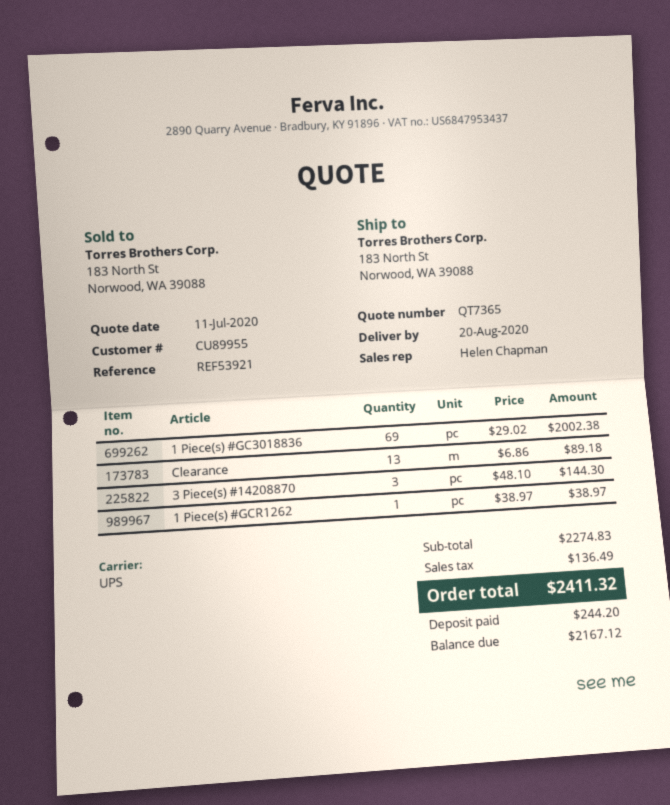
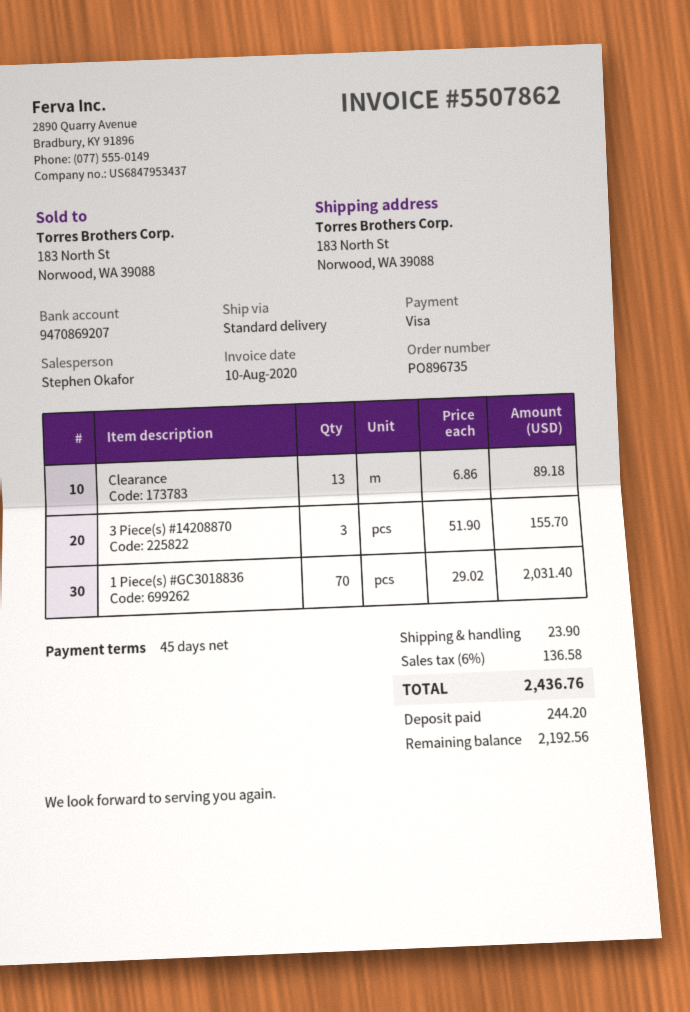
sales rep: Helen Chapman -> Stephen Okafor
shipping method: UPS -> standard
1 Piece(s) #GC3018836: 69 x 29.02 = 2002.38 -> 70 x 29.02 = 2031.40
3 Piece(s) #14208870: 3 x 48.10 = 144.30 -> 3 x 51.90 = 155.70
1 Piece(s) #GCR1262: 1 x 38.97 = 38.97 -> none
shipping: none -> 23.90
tax: 136.49 -> 136.58
total: 2411.32 -> 2436.76
balance: 2167.12 -> 2192.56

